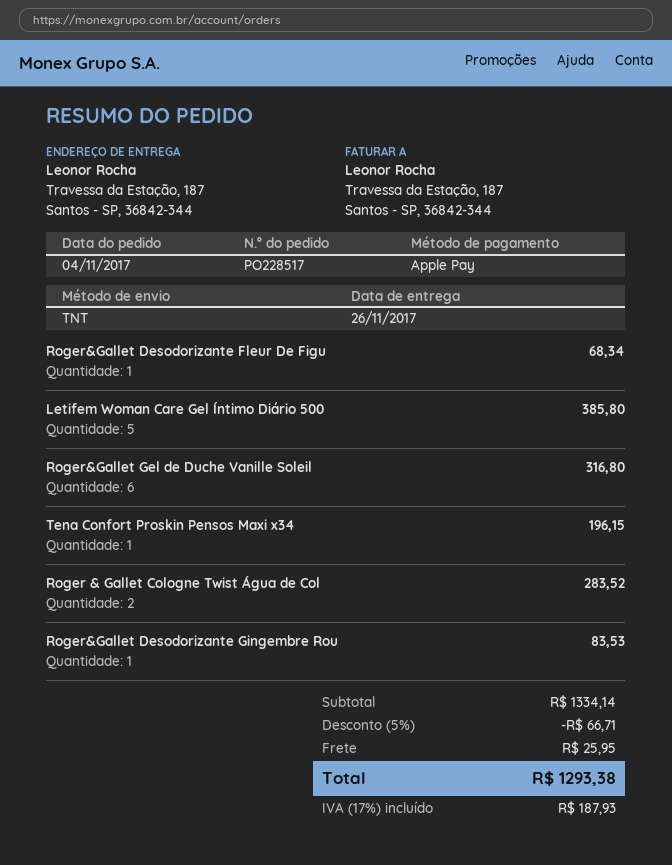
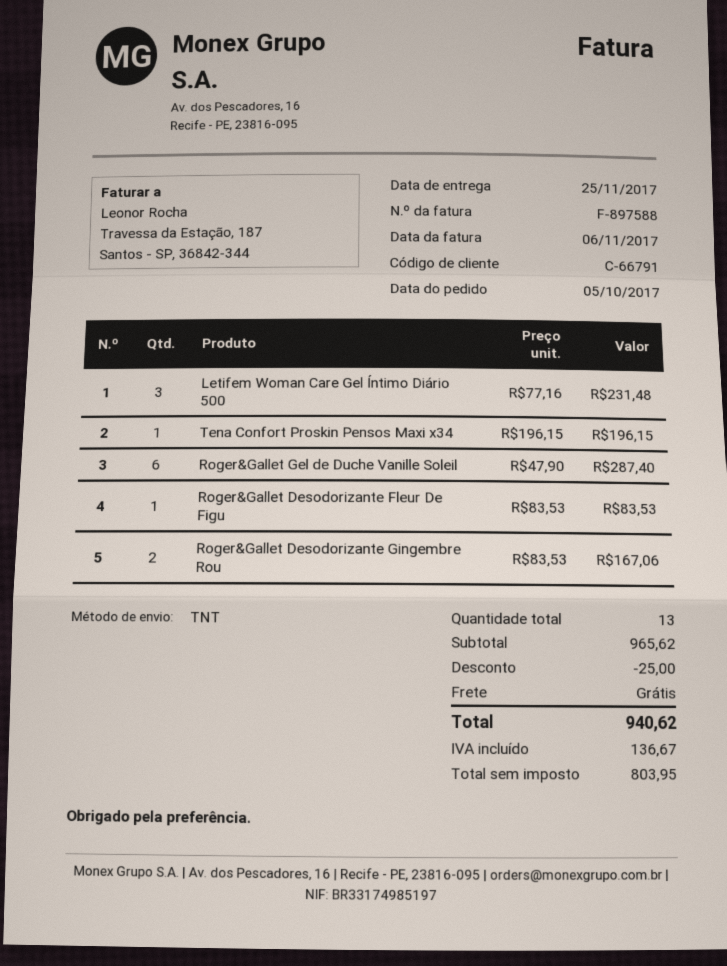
order date: 2017-11-04 -> 2017-10-05
delivery date: 2017-11-26 -> 2017-11-25
Roger&Gallet Desodorizante Fleur De Figu: 1 for 68.34 -> 1 for 83.53
Letifem Woman Care Gel Íntimo Diário 500: 5 for 385.80 -> 3 for 231.48
Roger&Gallet Gel de Duche Vanille Soleil: 6 for 316.80 -> 6 for 287.40
Roger & Gallet Cologne Twist Água de Col: 2 for 283.52 -> none
Roger&Gallet Desodorizante Gingembre Rou: 1 for 83.53 -> 2 for 167.06
subtotal: 1334.14 -> 965.62
discount: 66.71 -> 25.00
shipping: 25.95 -> 0.00
tax: 187.93 -> 136.67
total: 1293.38 -> 940.62

